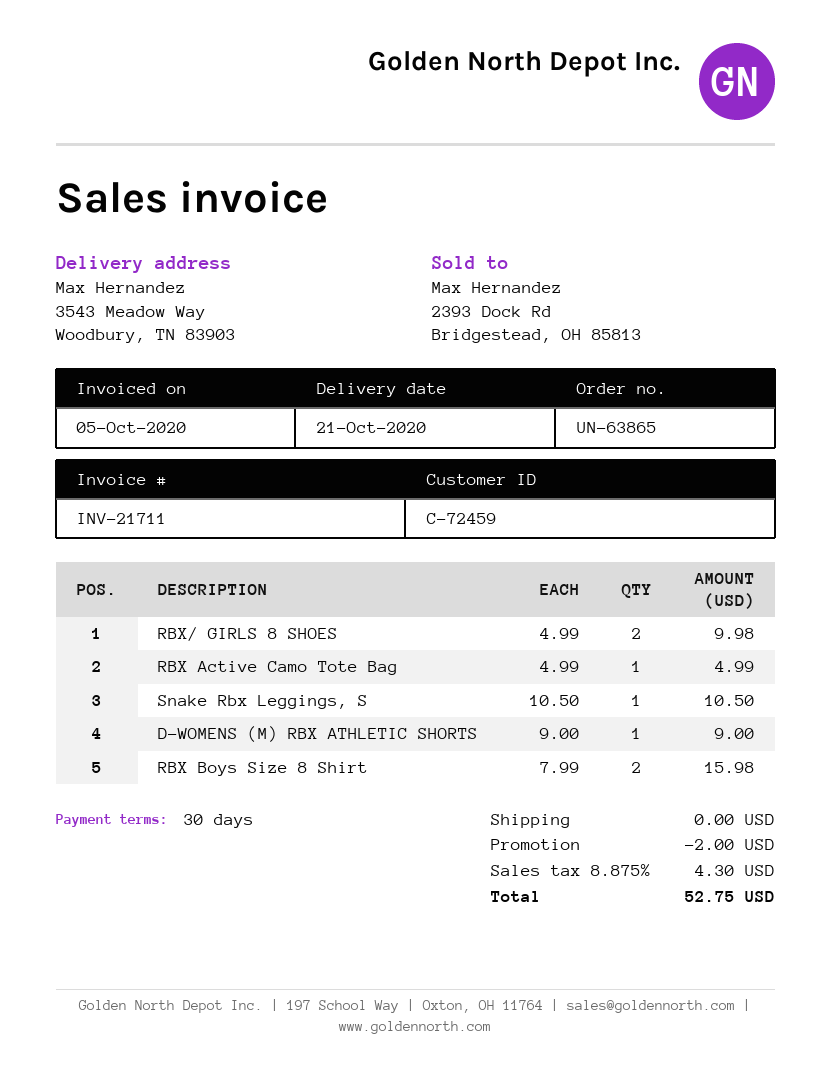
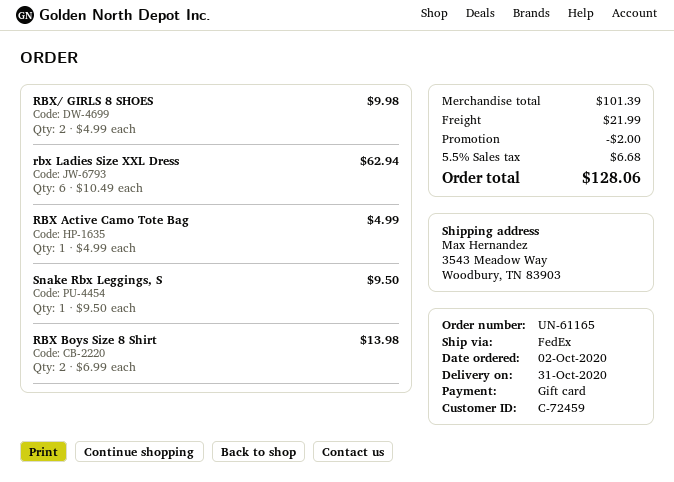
order number: UN-63865 -> UN-61165
delivery date: 2020-10-21 -> 2020-10-31
Snake Rbx Leggings, S: 1 x 10.50 = 10.50 -> 1 x 9.50 = 9.50
D-WOMENS (M) RBX ATHLETIC SHORTS: 1 x 9.00 = 9.00 -> none
RBX Boys Size 8 Shirt: 2 x 7.99 = 15.98 -> 2 x 6.99 = 13.98
rbx Ladies Size XXL Dress: none -> 6 x 10.49 = 62.94
shipping: 0.00 -> 21.99
tax: 8.875% = 4.30 -> 5.5% = 6.68
total: 52.75 -> 128.06

